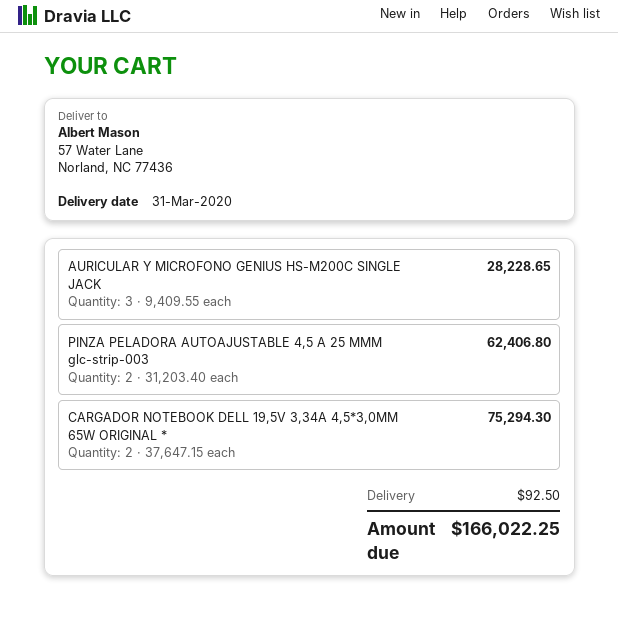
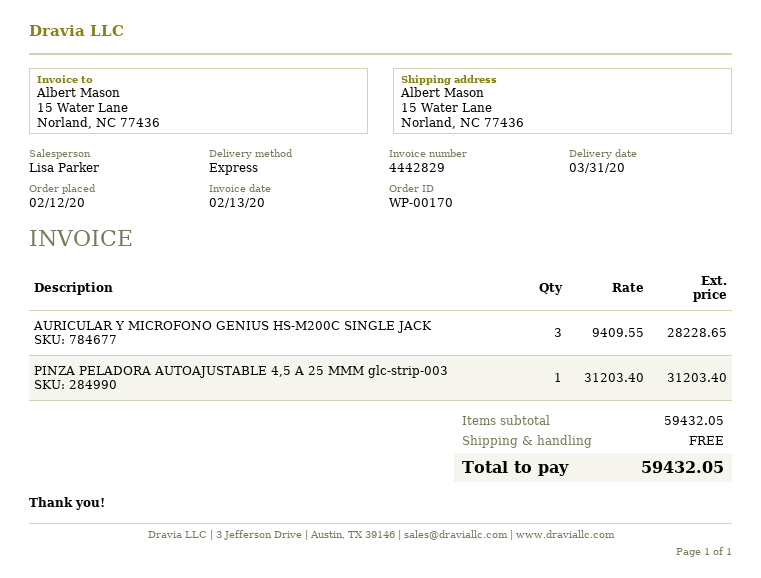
ship to: 57 Water Lane, Norland, NC 77436 -> 15 Water Lane, Norland, NC 77436
PINZA PELADORA AUTOAJUSTABLE 4,5 A 25 MMM glc-strip-003: 2 x 31203.40 = 62406.80 -> 1 x 31203.40 = 31203.40
CARGADOR NOTEBOOK DELL 19,5V 3,34A 4,5*3,0MM 65W ORIGINAL *: 2 x 37647.15 = 75294.30 -> none
shipping: 92.50 -> 0.00
total: 166022.25 -> 59432.05

